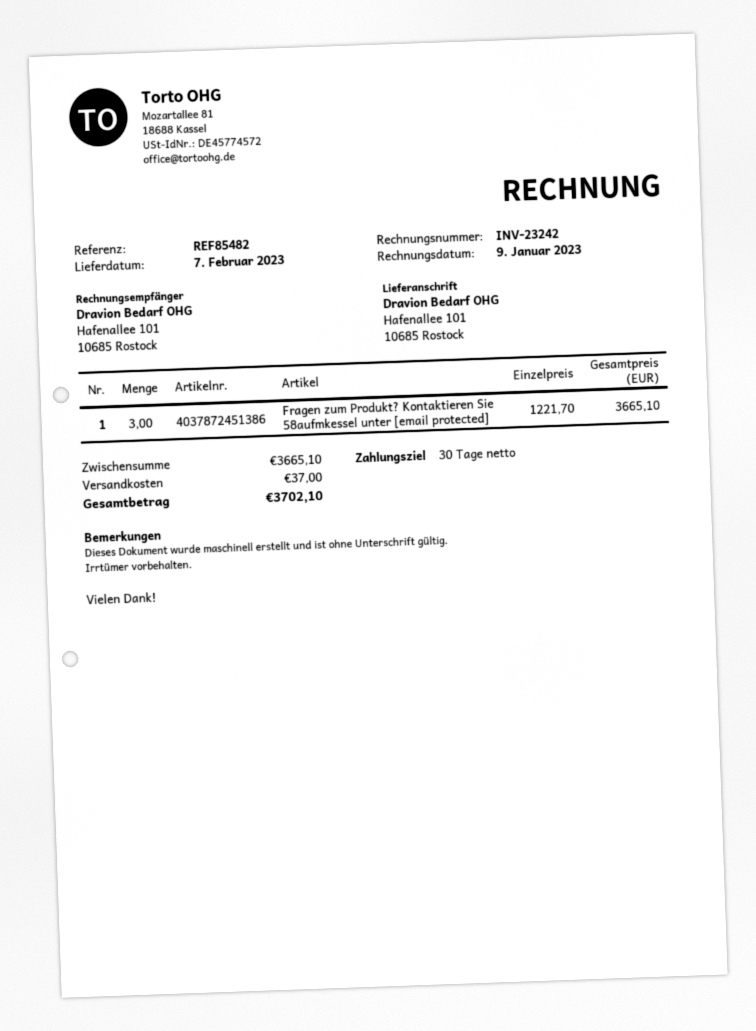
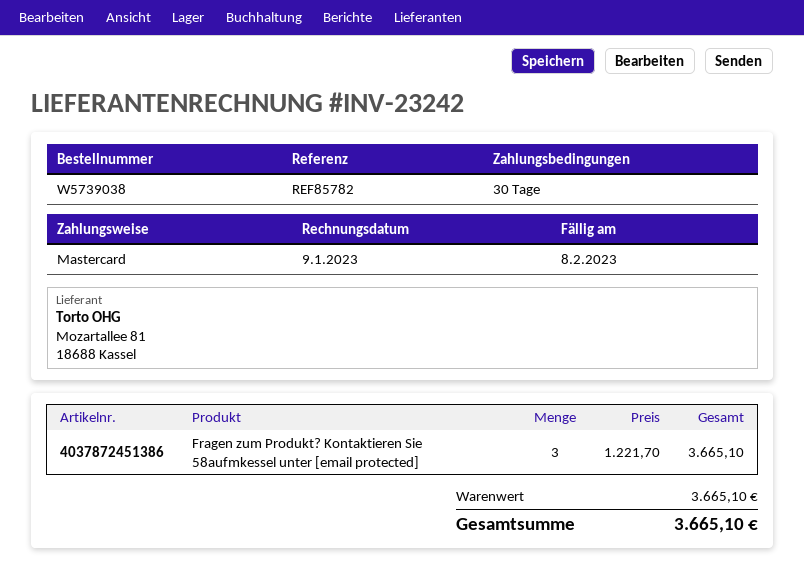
reference: REF85482 -> REF85782
shipping: 37.00 -> none
total: 3702.10 -> 3665.10

